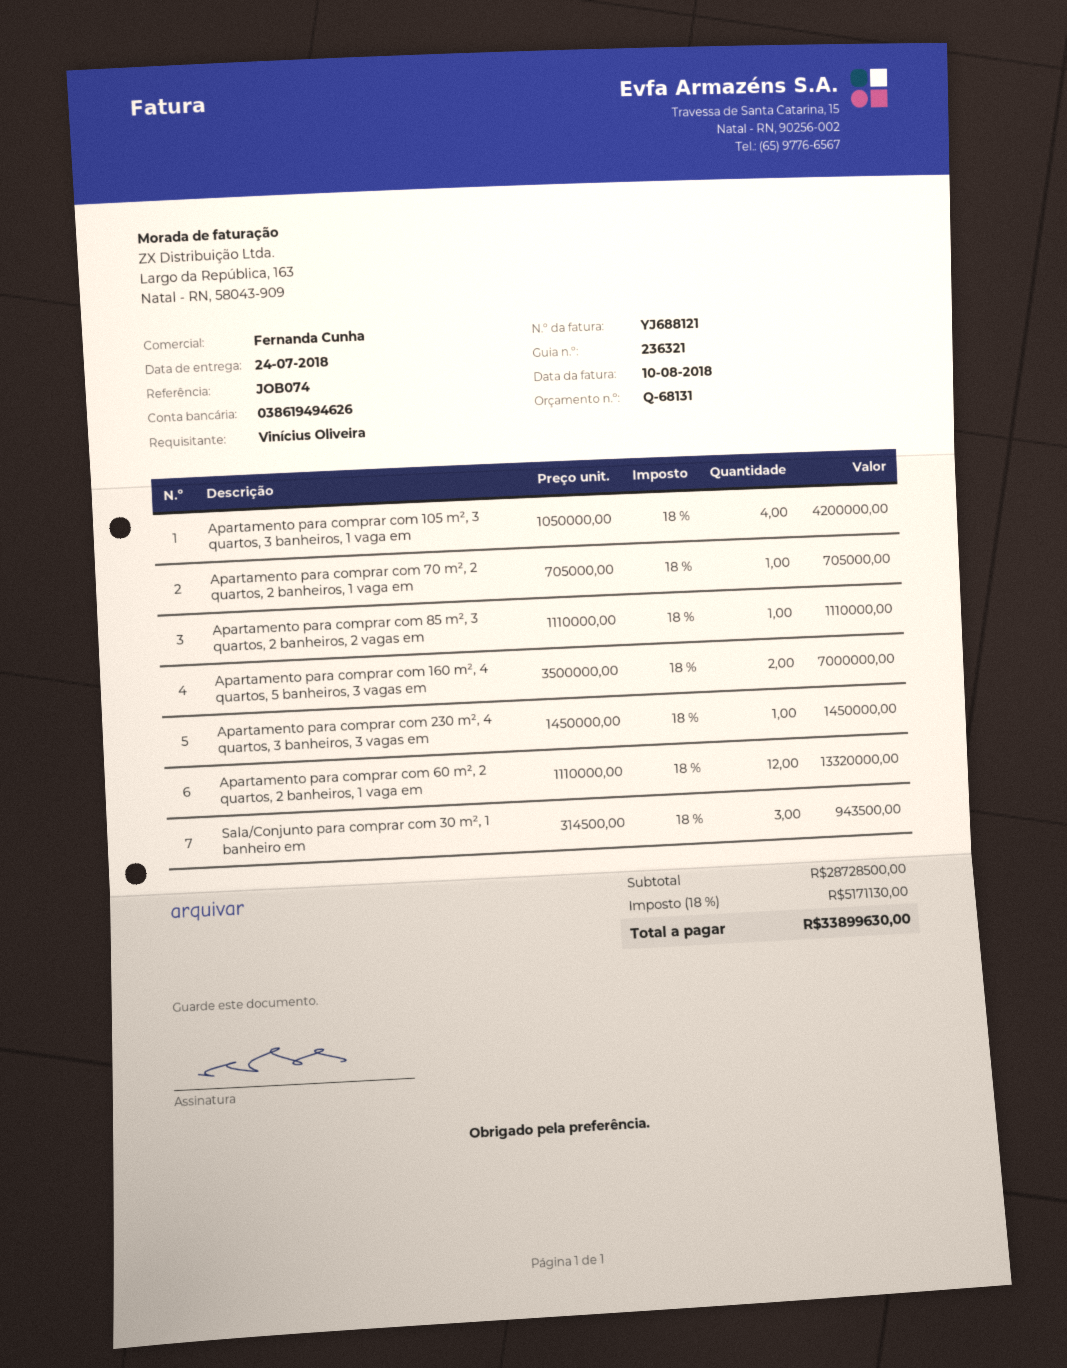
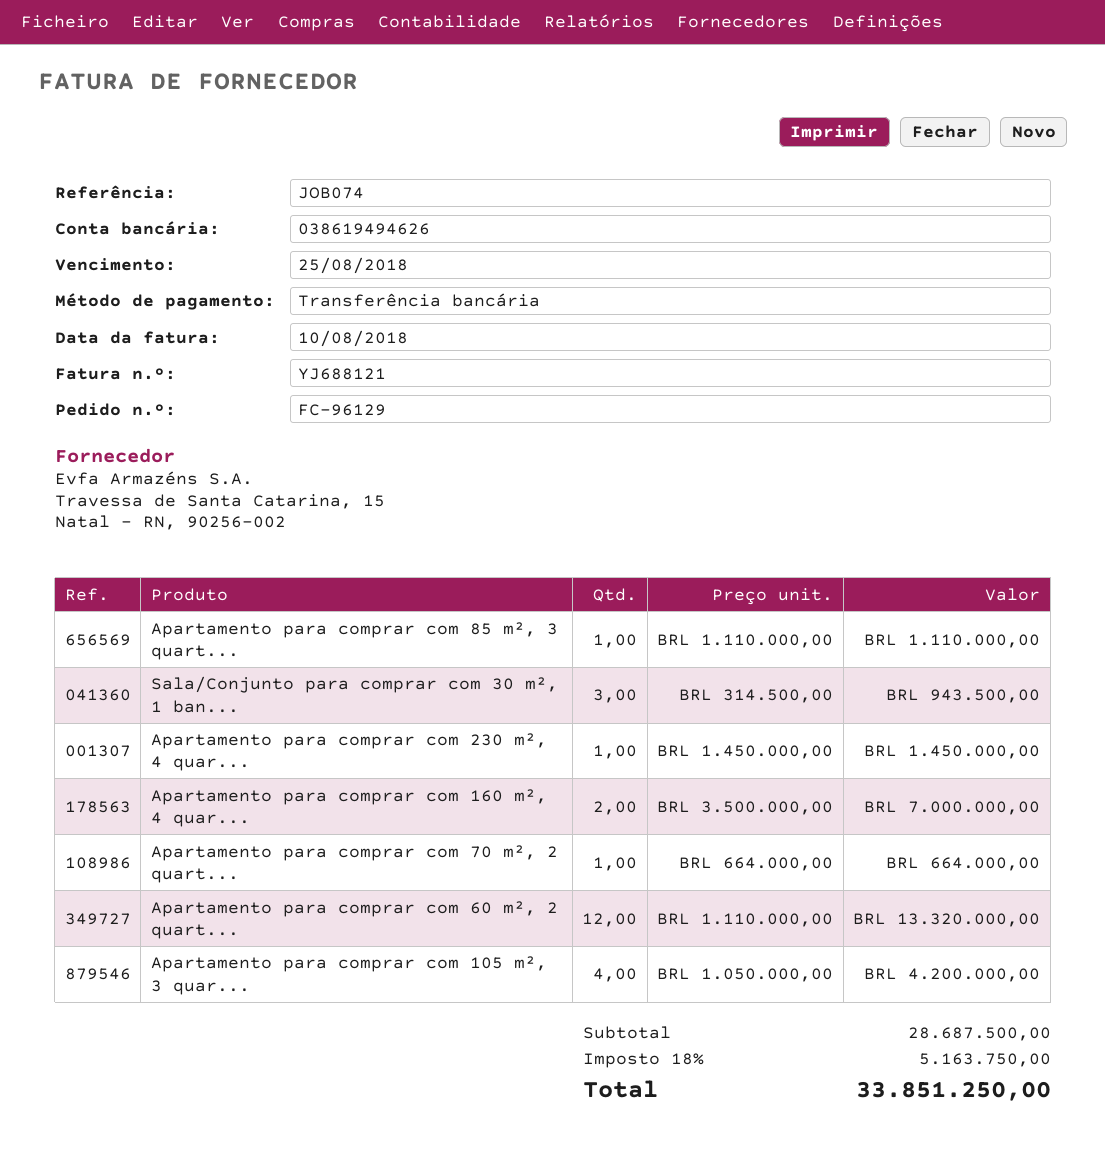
Apartamento para comprar com 70 m², 2 quartos, 2 banheiros, 1 vaga em: 1 x 705000.00 = 705000.00 -> 1 x 664000.00 = 664000.00
subtotal: 28728500.00 -> 28687500.00
tax: 18% = 5171130.00 -> 18% = 5163750.00
total: 33899630.00 -> 33851250.00

